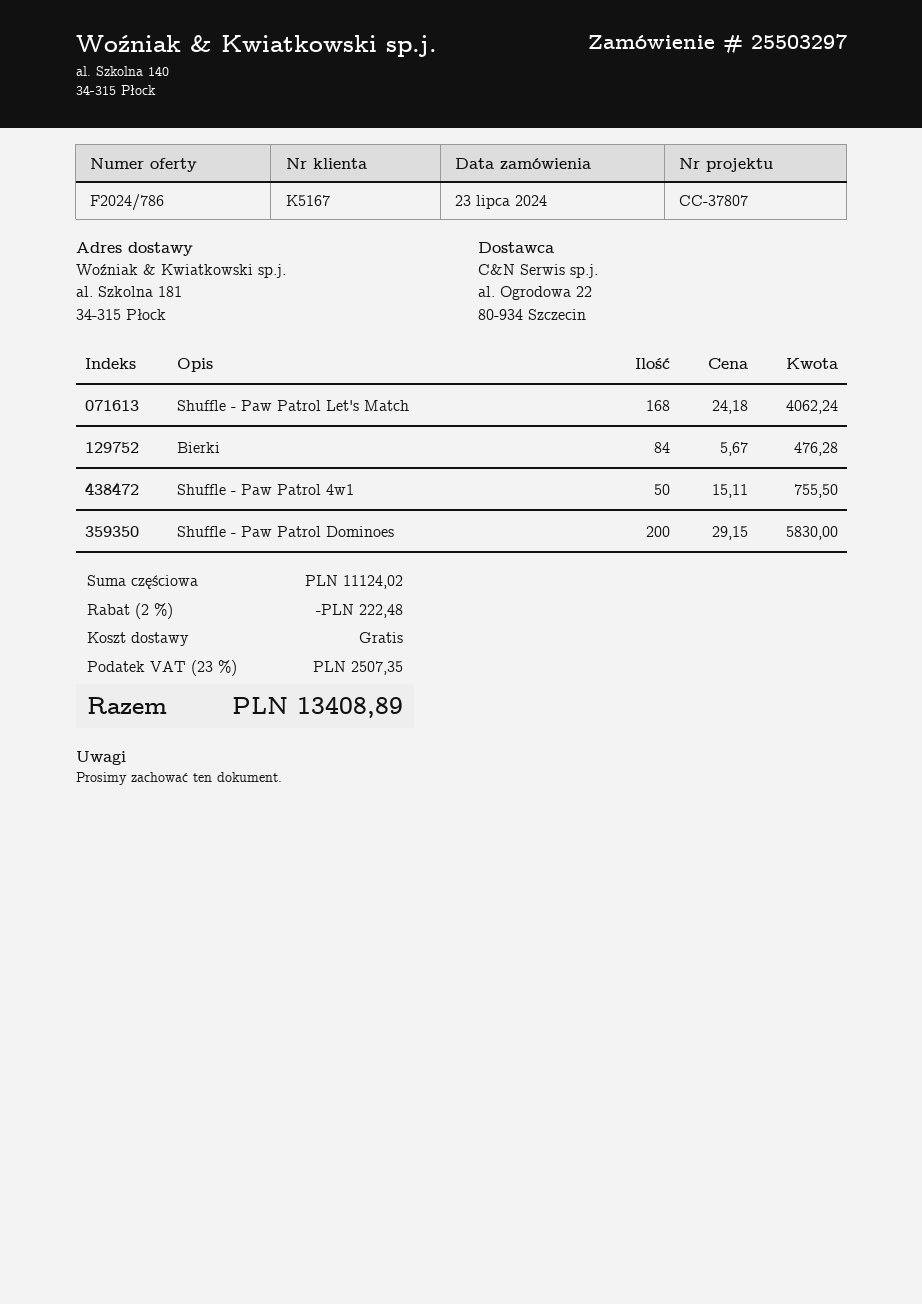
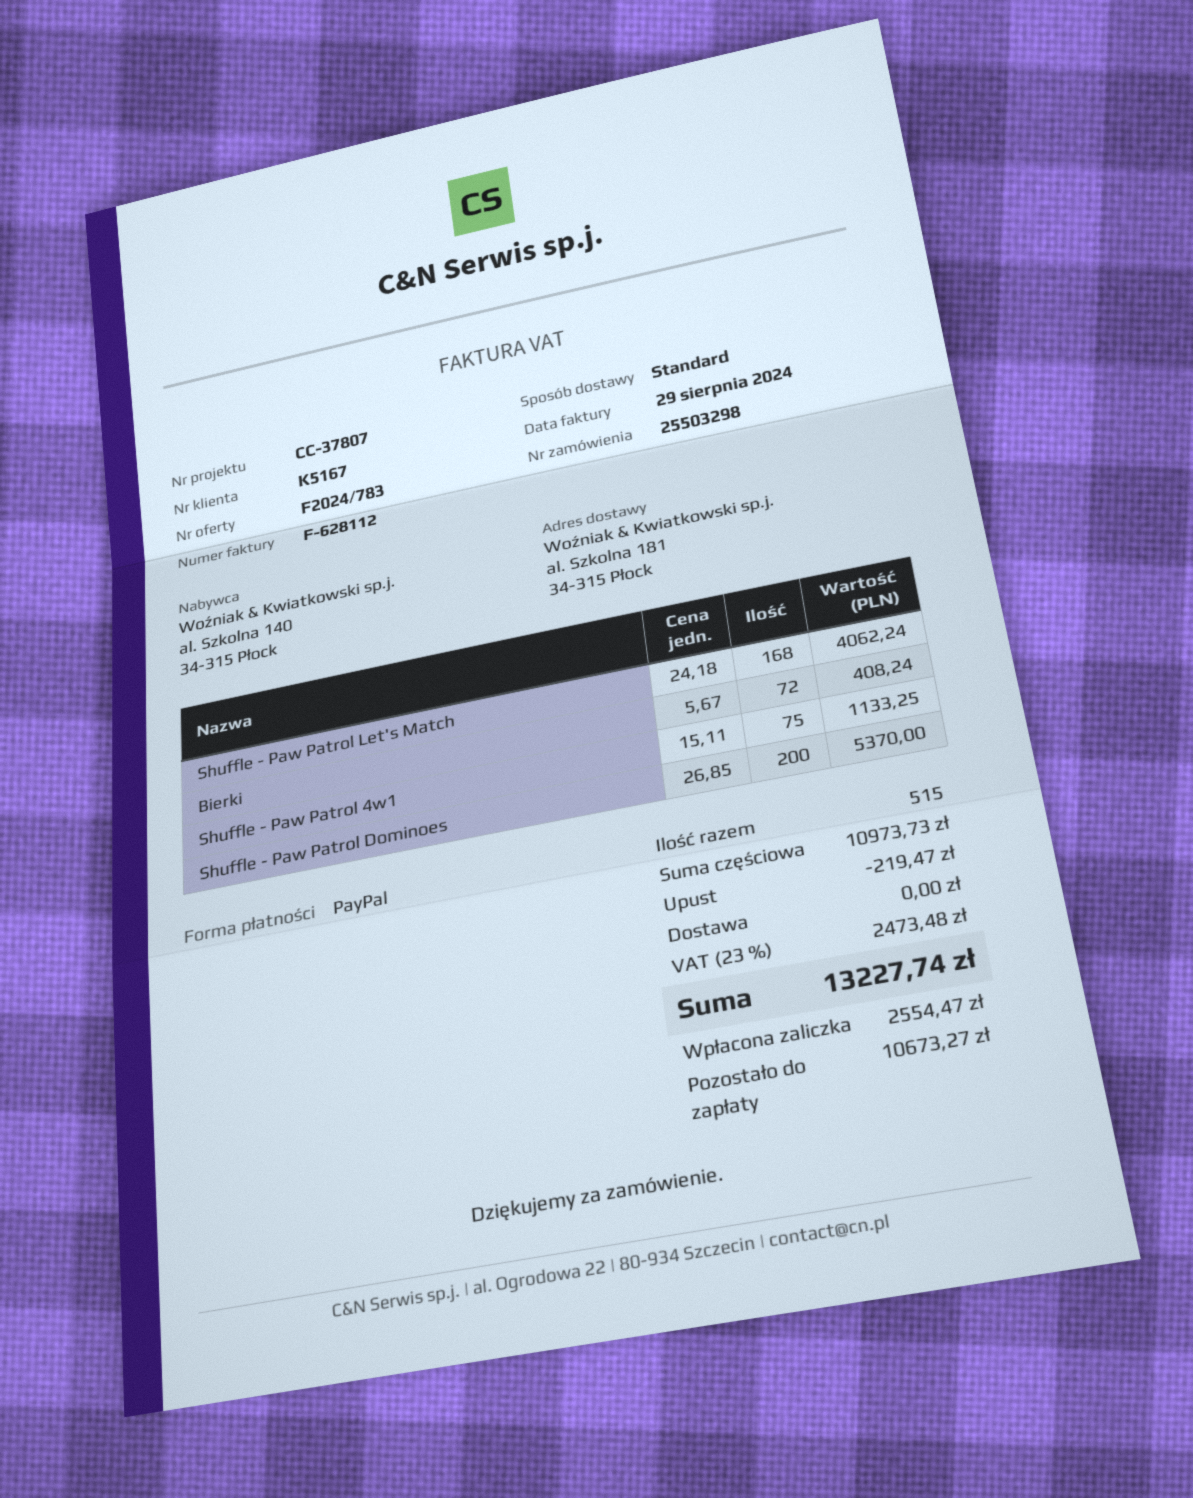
quote number: F2024/786 -> F2024/783
order number: 25503297 -> 25503298
Bierki: 84 x 5.67 = 476.28 -> 72 x 5.67 = 408.24
Shuffle - Paw Patrol 4w1: 50 x 15.11 = 755.50 -> 75 x 15.11 = 1133.25
Shuffle - Paw Patrol Dominoes: 200 x 29.15 = 5830.00 -> 200 x 26.85 = 5370.00
subtotal: 11124.02 -> 10973.73
discount: 222.48 -> 219.47
tax: 23% = 2507.35 -> 23% = 2473.48
total: 13408.89 -> 13227.74

